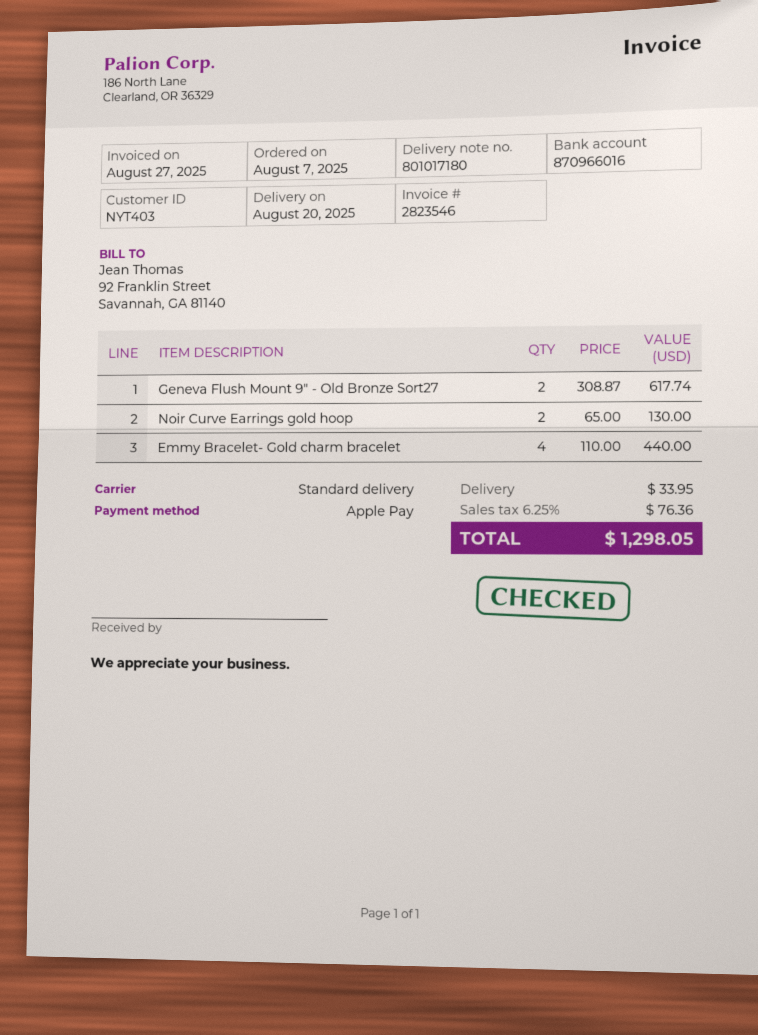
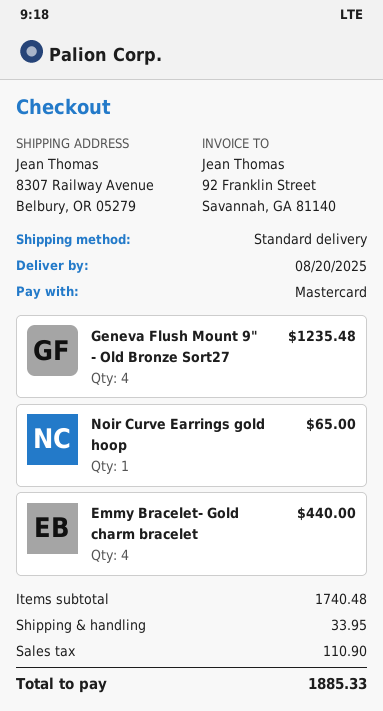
payment method: Apple Pay -> Mastercard
Geneva Flush Mount 9" - Old Bronze Sort27: 2 for 617.74 -> 4 for 1235.48
Noir Curve Earrings gold hoop: 2 for 130.00 -> 1 for 65.00
tax: 76.36 -> 110.90
total: 1298.05 -> 1885.33

